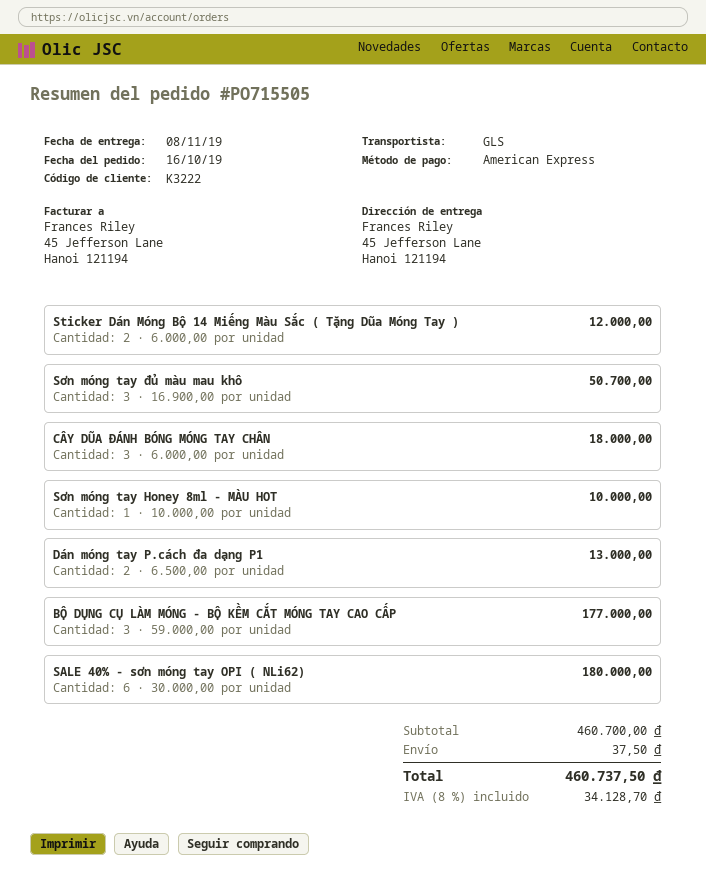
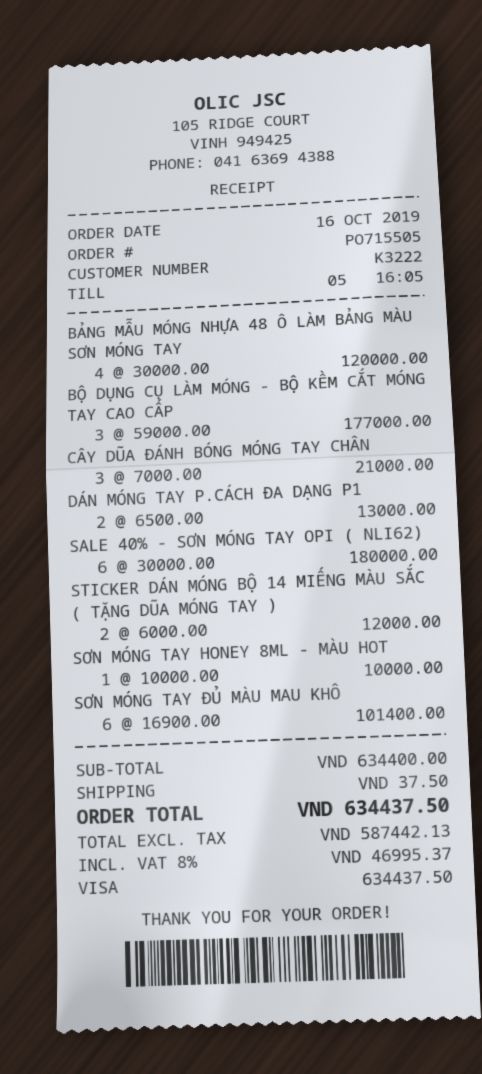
payment method: American Express -> Visa
Sơn móng tay đủ màu mau khô: 3 x 16900.00 = 50700.00 -> 6 x 16900.00 = 101400.00
CÂY DŨA ĐÁNH BÓNG MÓNG TAY CHÂN: 3 x 6000.00 = 18000.00 -> 3 x 7000.00 = 21000.00
BẢNG MẪU MÓNG NHỰA 48 Ô LÀM BẢNG MÀU SƠN MÓNG TAY: none -> 4 x 30000.00 = 120000.00
subtotal: 460700.00 -> 634400.00
tax: 8% = 34128.70 -> 8% = 46995.37
total: 460737.50 -> 634437.50

